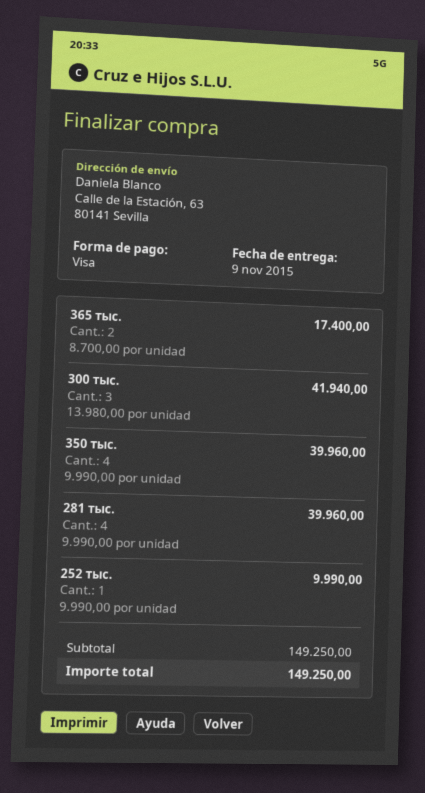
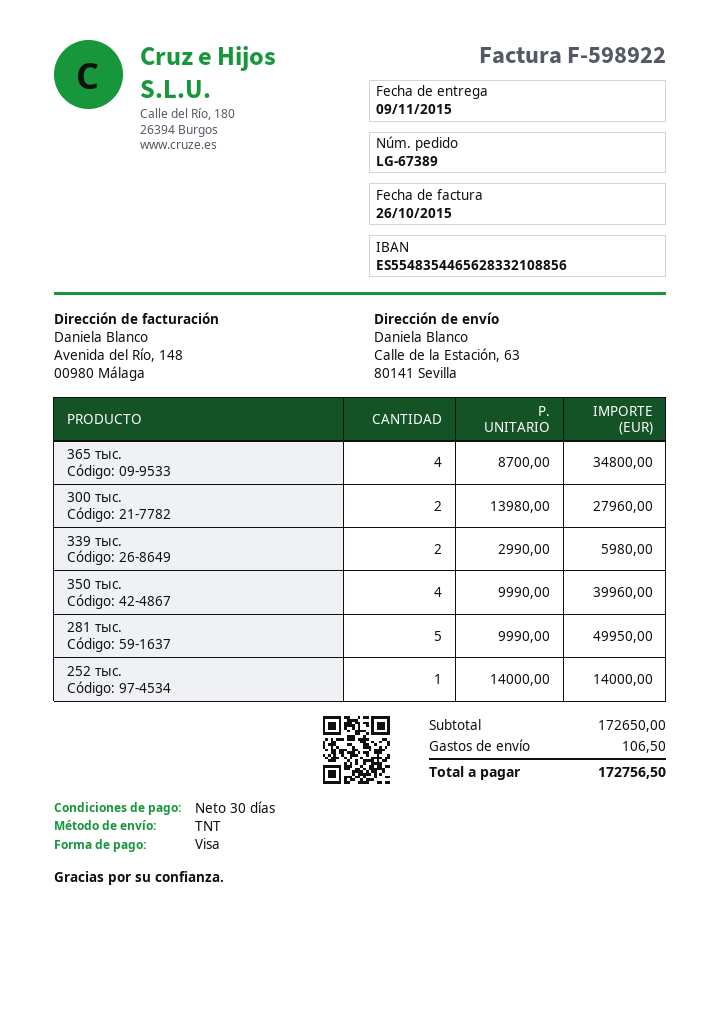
365 тыс.: 2 x 8700.00 = 17400.00 -> 4 x 8700.00 = 34800.00
300 тыс.: 3 x 13980.00 = 41940.00 -> 2 x 13980.00 = 27960.00
281 тыс.: 4 x 9990.00 = 39960.00 -> 5 x 9990.00 = 49950.00
252 тыс.: 1 x 9990.00 = 9990.00 -> 1 x 14000.00 = 14000.00
339 тыс.: none -> 2 x 2990.00 = 5980.00
subtotal: 149250.00 -> 172650.00
shipping: none -> 106.50
total: 149250.00 -> 172756.50

